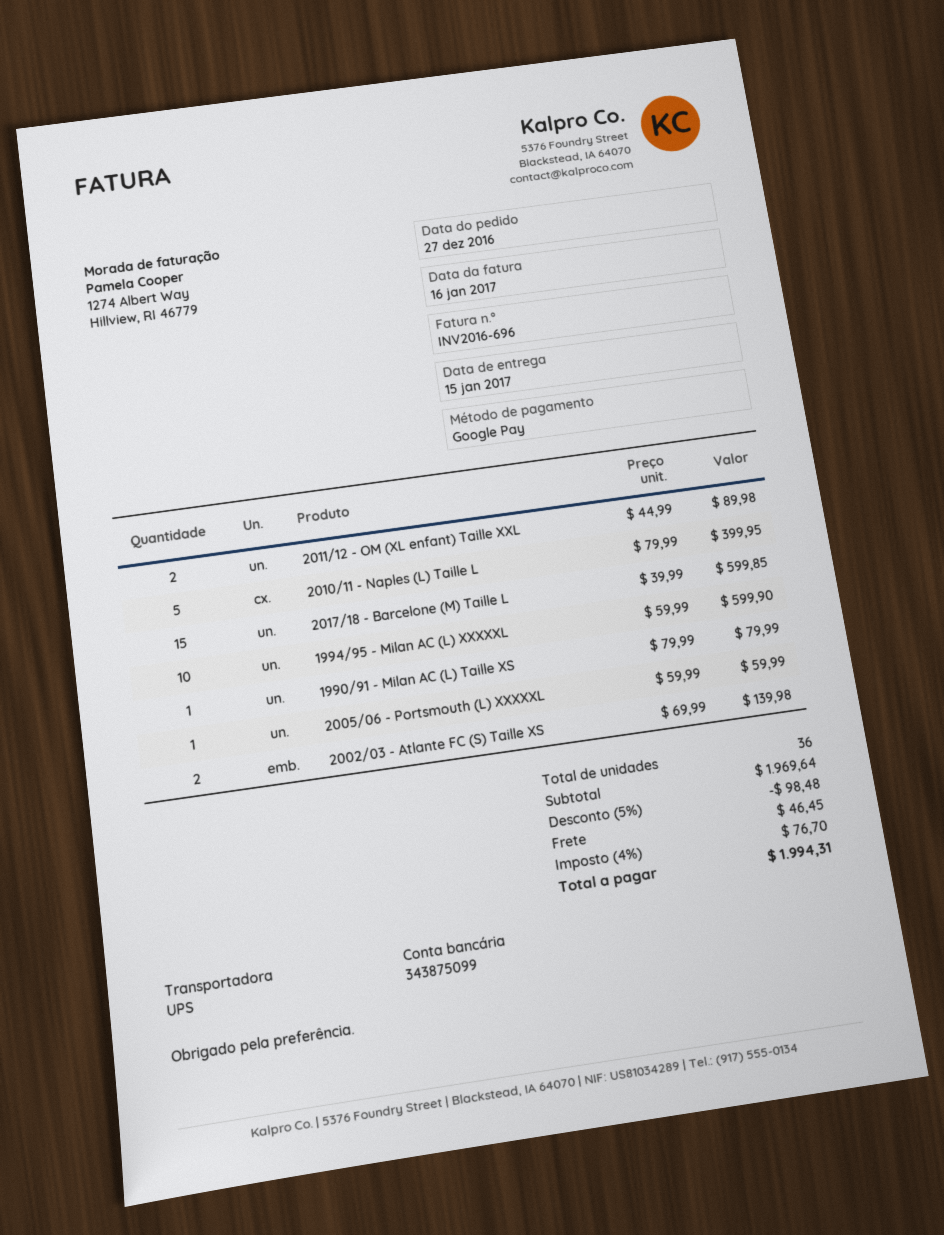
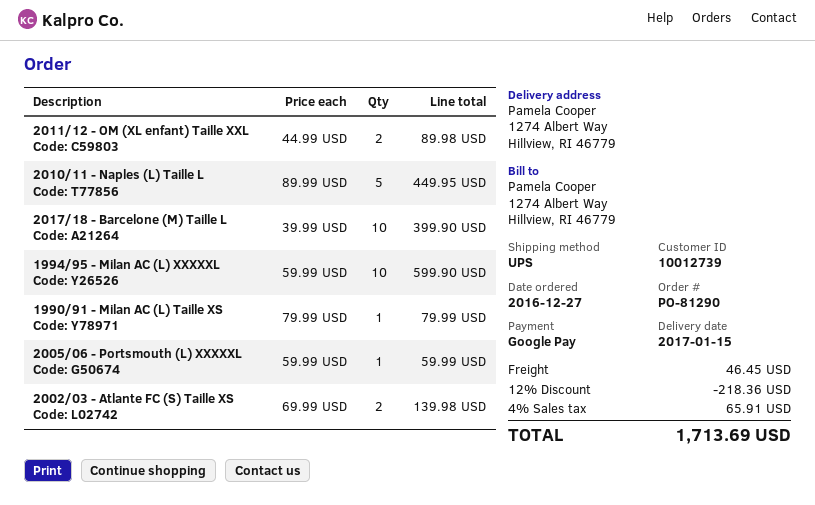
2010/11 - Naples (L) Taille L: 5 x 79.99 = 399.95 -> 5 x 89.99 = 449.95
2017/18 - Barcelone (M) Taille L: 15 x 39.99 = 599.85 -> 10 x 39.99 = 399.90
discount: 5% = 98.48 -> 12% = 218.36
tax: 4% = 76.70 -> 4% = 65.91
total: 1994.31 -> 1713.69

